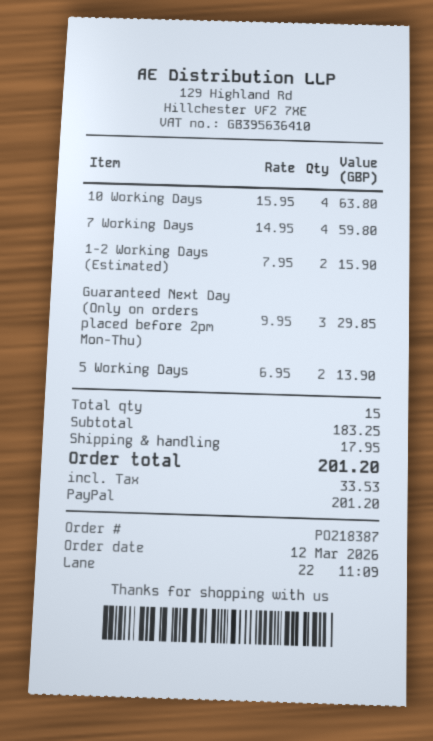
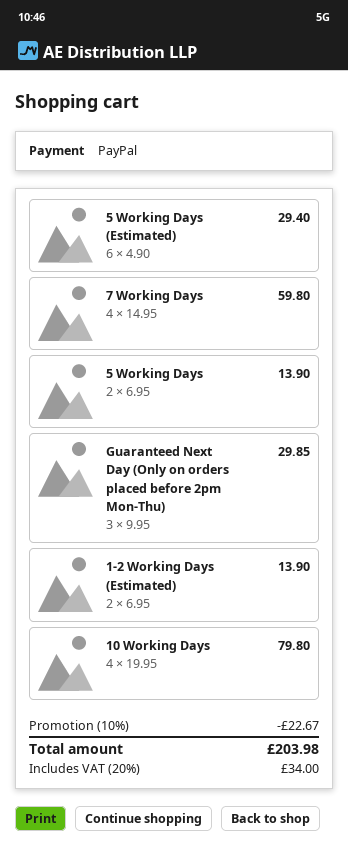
10 Working Days: 4 x 15.95 = 63.80 -> 4 x 19.95 = 79.80
1-2 Working Days (Estimated): 2 x 7.95 = 15.90 -> 2 x 6.95 = 13.90
5 Working Days (Estimated): none -> 6 x 4.90 = 29.40
discount: none -> 10% = 22.67
shipping: 17.95 -> none
tax: 33.53 -> 34.00
total: 201.20 -> 203.98

